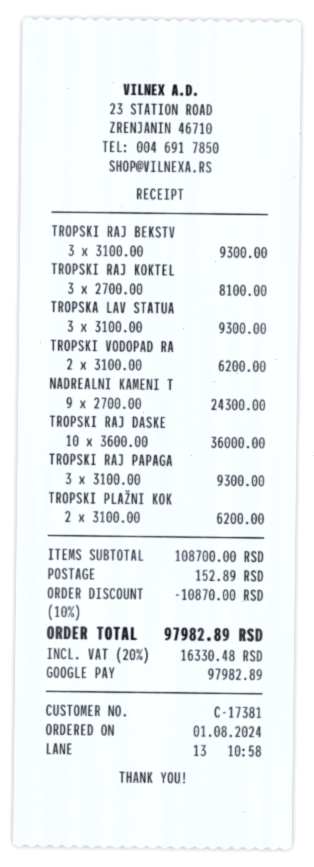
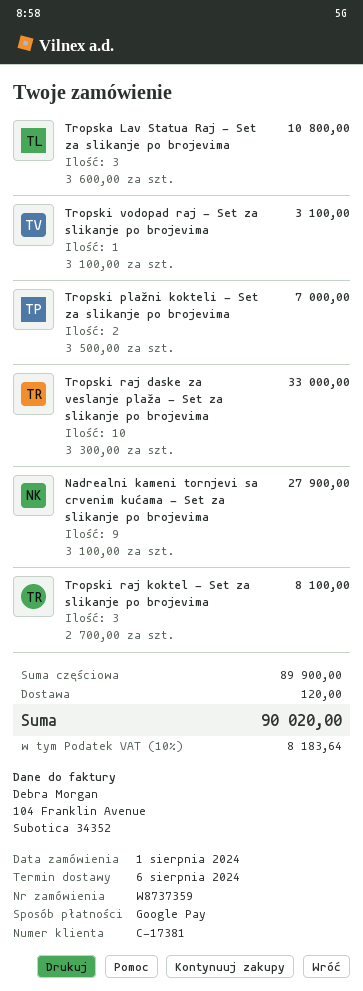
TROPSKI RAJ BEKSTV: 3 x 3100.00 = 9300.00 -> none
TROPSKA LAV STATUA: 3 x 3100.00 = 9300.00 -> 3 x 3600.00 = 10800.00
TROPSKI VODOPAD RA: 2 x 3100.00 = 6200.00 -> 1 x 3100.00 = 3100.00
NADREALNI KAMENI T: 9 x 2700.00 = 24300.00 -> 9 x 3100.00 = 27900.00
TROPSKI RAJ DASKE: 10 x 3600.00 = 36000.00 -> 10 x 3300.00 = 33000.00
TROPSKI RAJ PAPAGA: 3 x 3100.00 = 9300.00 -> none
TROPSKI PLAŽNI KOK: 2 x 3100.00 = 6200.00 -> 2 x 3500.00 = 7000.00
subtotal: 108700.00 -> 89900.00
discount: 10% = 10870.00 -> none
shipping: 152.89 -> 120.00
tax: 20% = 16330.48 -> 10% = 8183.64
total: 97982.89 -> 90020.00

